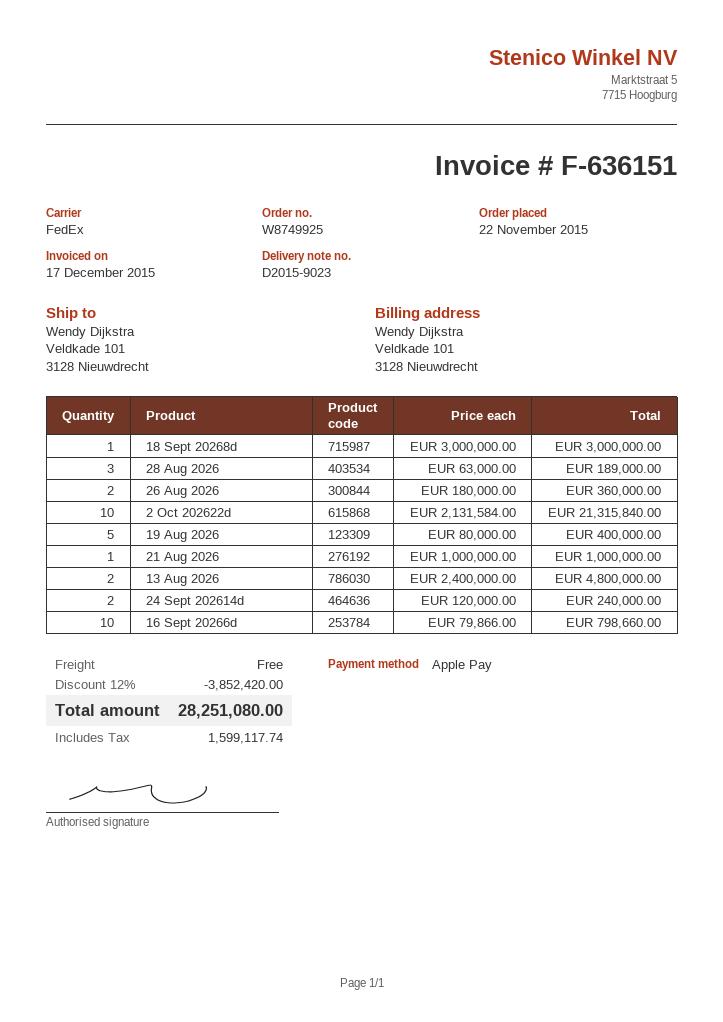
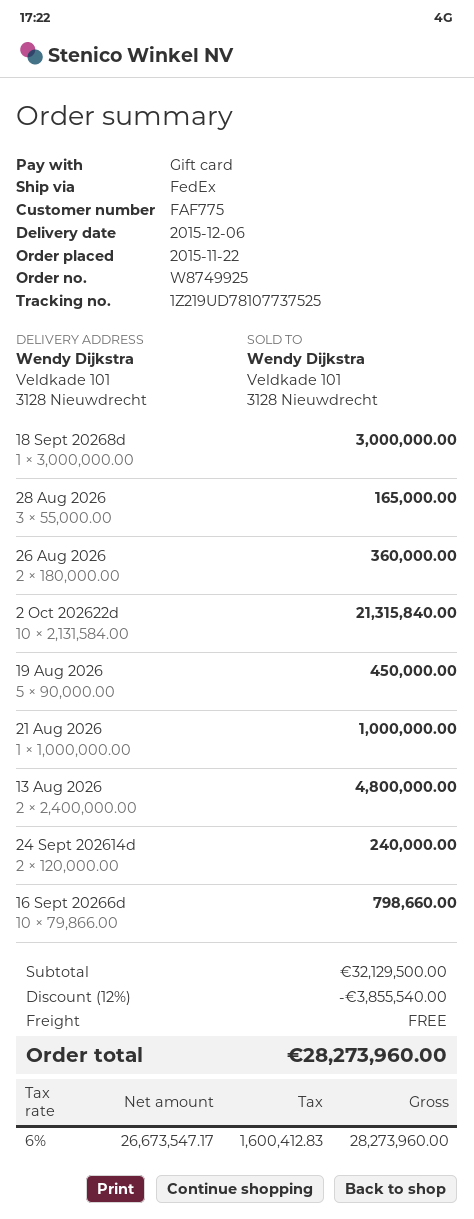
payment method: Apple Pay -> gift card
28 Aug 2026: 3 x 63000.00 = 189000.00 -> 3 x 55000.00 = 165000.00
19 Aug 2026: 5 x 80000.00 = 400000.00 -> 5 x 90000.00 = 450000.00
discount: 12% = 3852420.00 -> 12% = 3855540.00
tax: 1599117.74 -> 1600412.83
total: 28251080.00 -> 28273960.00

